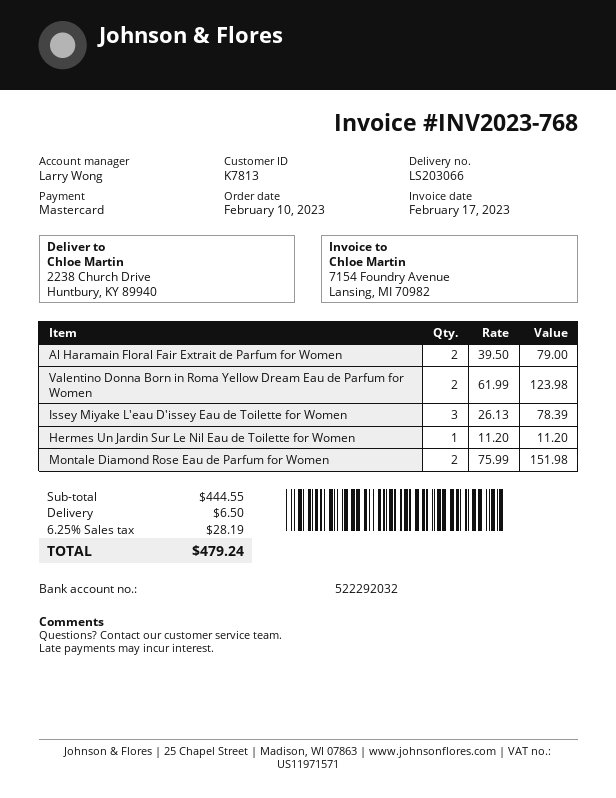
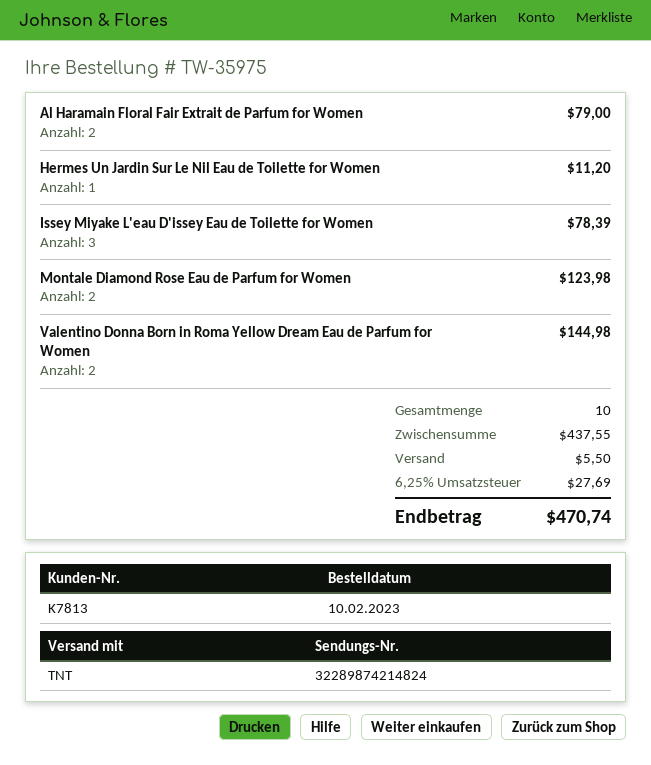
Valentino Donna Born in Roma Yellow Dream Eau de Parfum for Women: 2 for 123.98 -> 2 for 144.98
Montale Diamond Rose Eau de Parfum for Women: 2 for 151.98 -> 2 for 123.98
subtotal: 444.55 -> 437.55
shipping: 6.50 -> 5.50
tax: 6.25% = 28.19 -> 6.25% = 27.69
total: 479.24 -> 470.74

